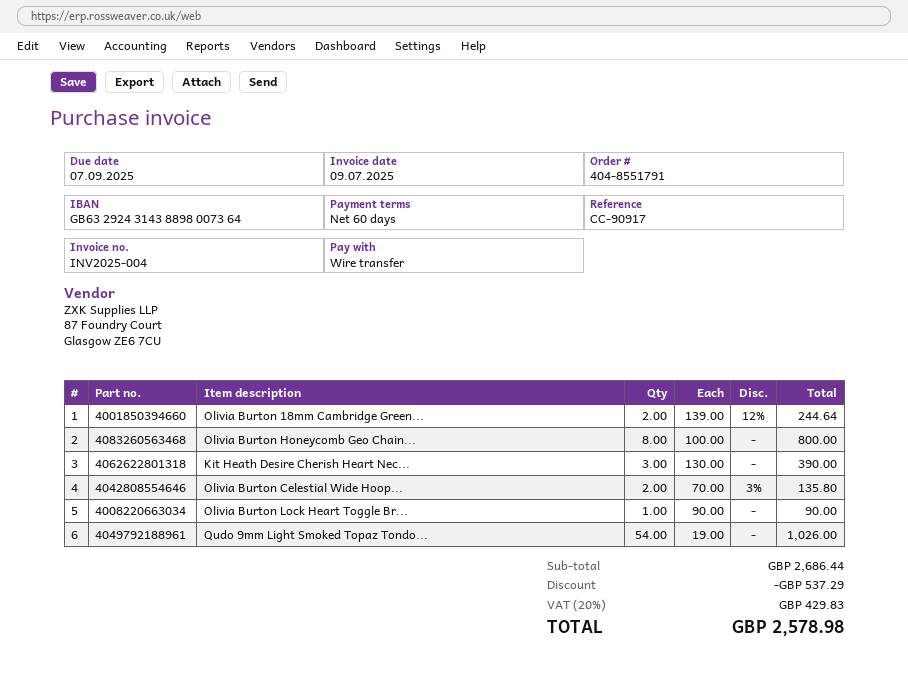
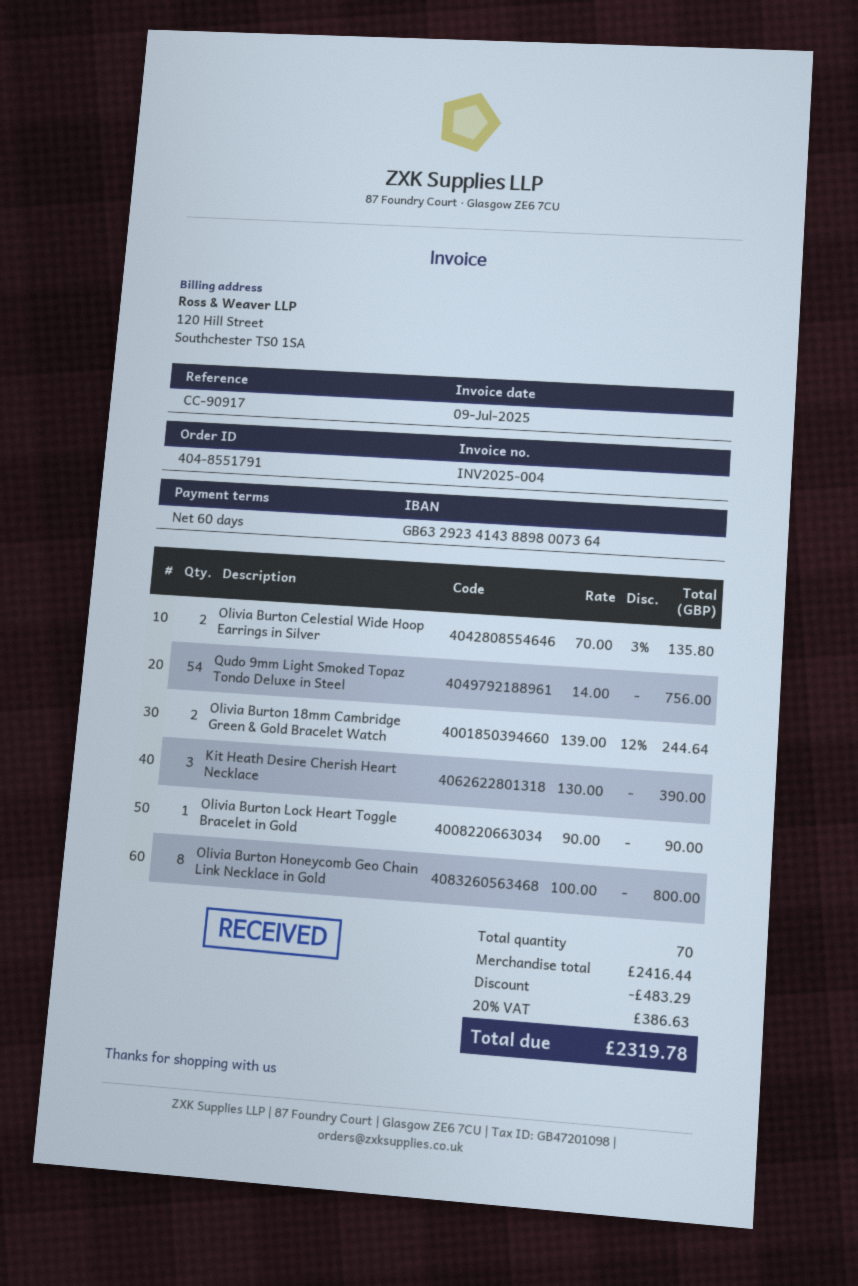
bank account: GB63292431438898007364 -> GB63292341438898007364
Qudo 9mm Light Smoked Topaz Tondo...: 54 x 19.00 = 1026.00 -> 54 x 14.00 = 756.00
subtotal: 2686.44 -> 2416.44
discount: 537.29 -> 483.29
tax: 20% = 429.83 -> 20% = 386.63
total: 2578.98 -> 2319.78

